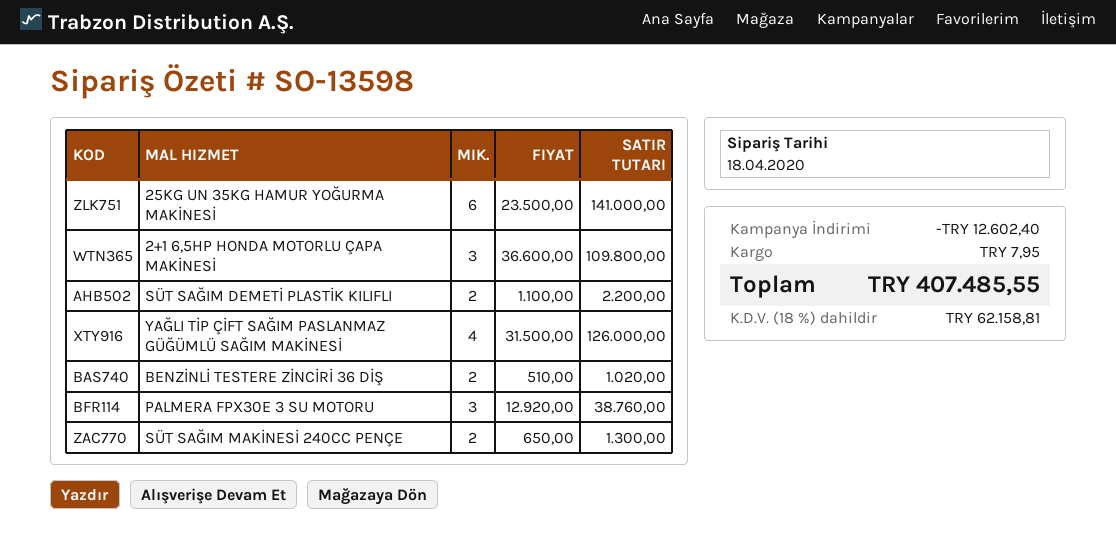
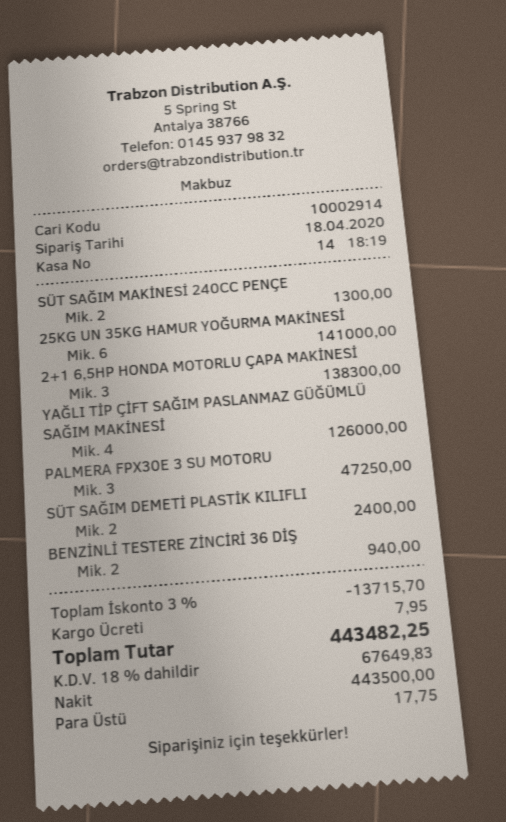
2+1 6,5HP HONDA MOTORLU ÇAPA MAKİNESİ: 3 for 109800.00 -> 3 for 138300.00
SÜT SAĞIM DEMETİ PLASTİK KILIFLI: 2 for 2200.00 -> 2 for 2400.00
BENZİNLİ TESTERE ZİNCİRİ 36 DİŞ: 2 for 1020.00 -> 2 for 940.00
PALMERA FPX30E 3 SU MOTORU: 3 for 38760.00 -> 3 for 47250.00
discount: 12602.40 -> 13715.70
tax: 18% = 62158.81 -> 18% = 67649.83
total: 407485.55 -> 443482.25

